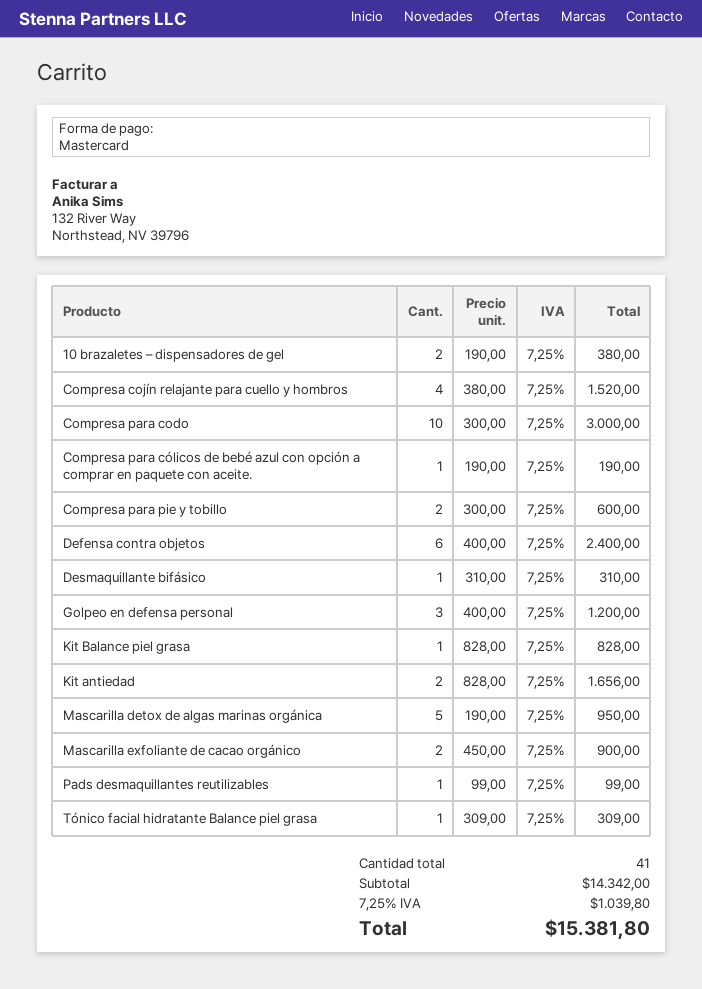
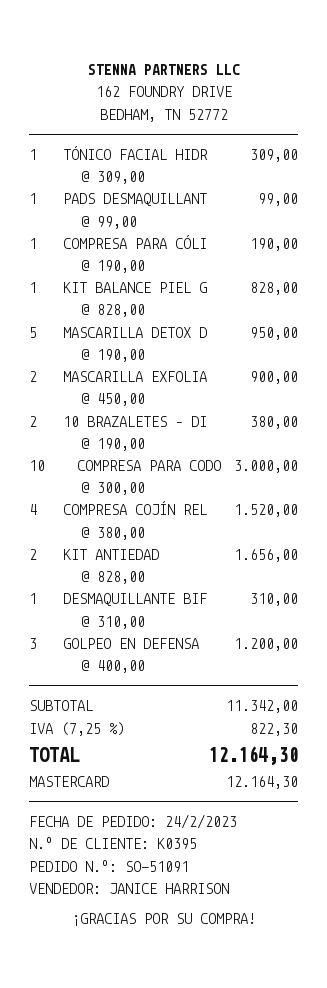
Compresa para pie y tobillo: 2 x 300.00 = 600.00 -> none
Defensa contra objetos: 6 x 400.00 = 2400.00 -> none
subtotal: 14342.00 -> 11342.00
tax: 7.25% = 1039.80 -> 7.25% = 822.30
total: 15381.80 -> 12164.30

